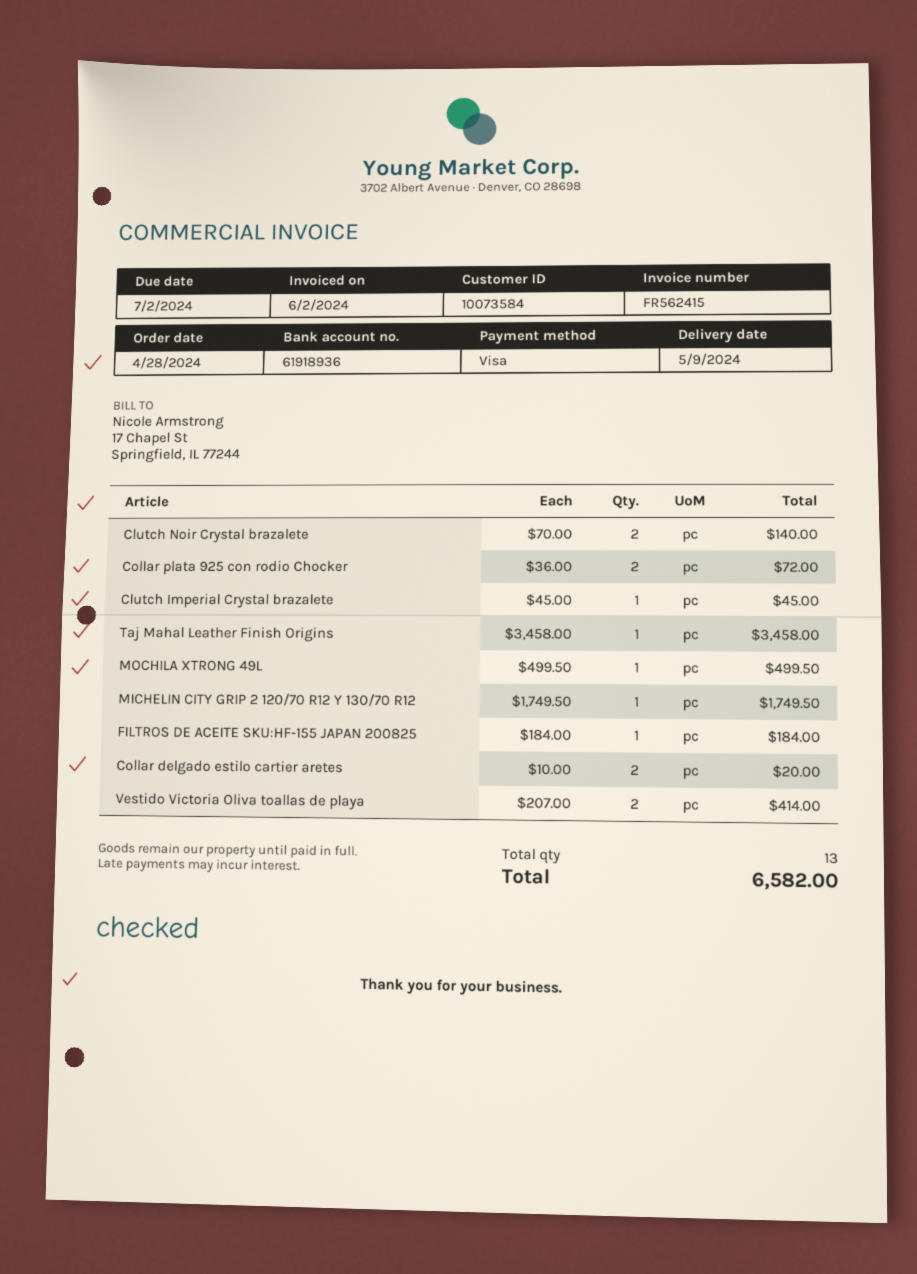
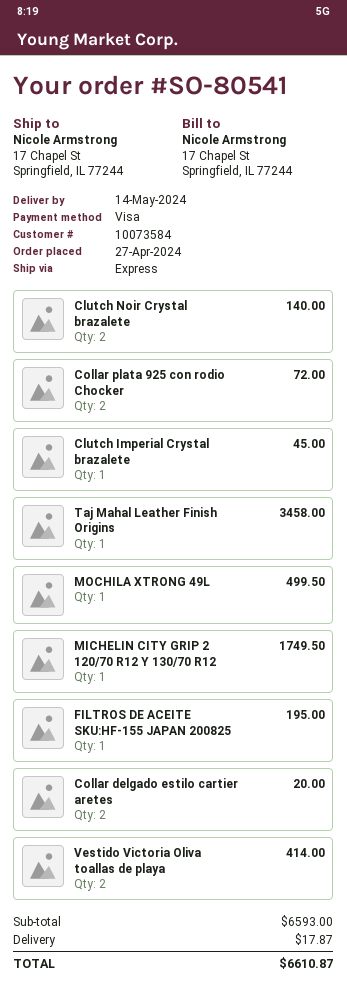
order date: 2024-04-28 -> 2024-04-27
delivery date: 2024-05-09 -> 2024-05-14
FILTROS DE ACEITE SKU:HF-155 JAPAN 200825: 1 for 184.00 -> 1 for 195.00
shipping: none -> 17.87
total: 6582.00 -> 6610.87

